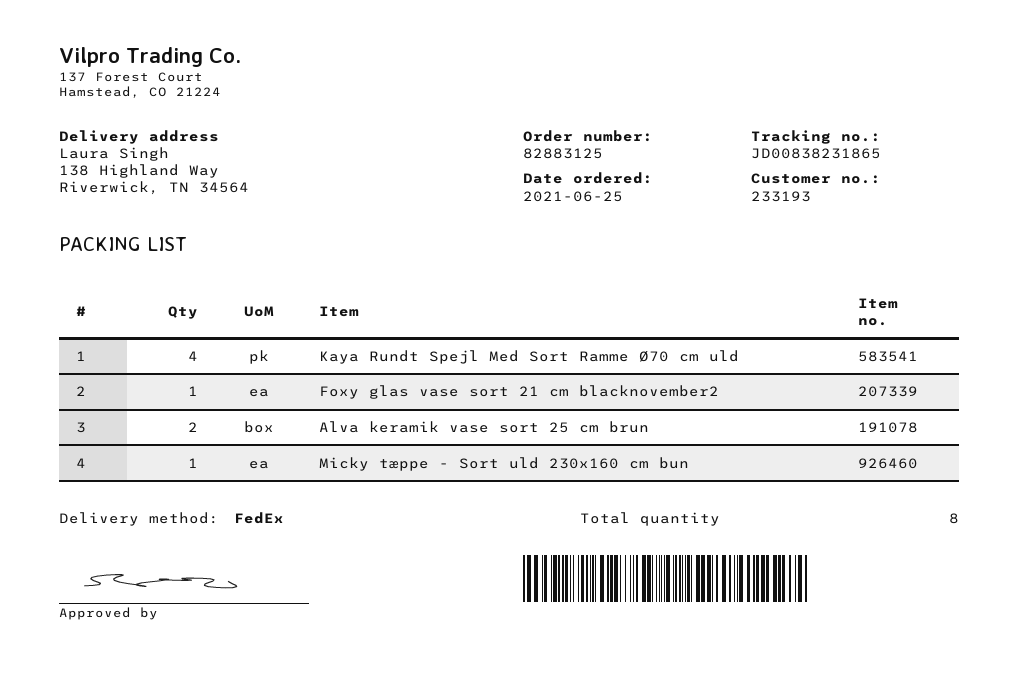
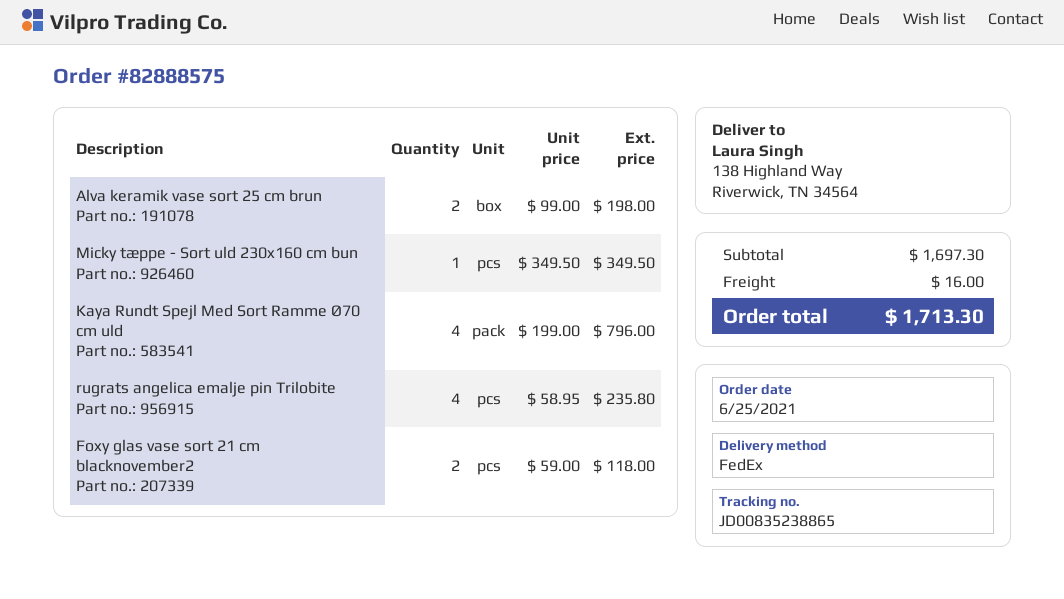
order number: 82883125 -> 82888575
tracking number: JD00838231865 -> JD00835238865
Foxy glas vase sort 21 cm blacknovember2: 1 -> 2
rugrats angelica emalje pin Trilobite: none -> 4

